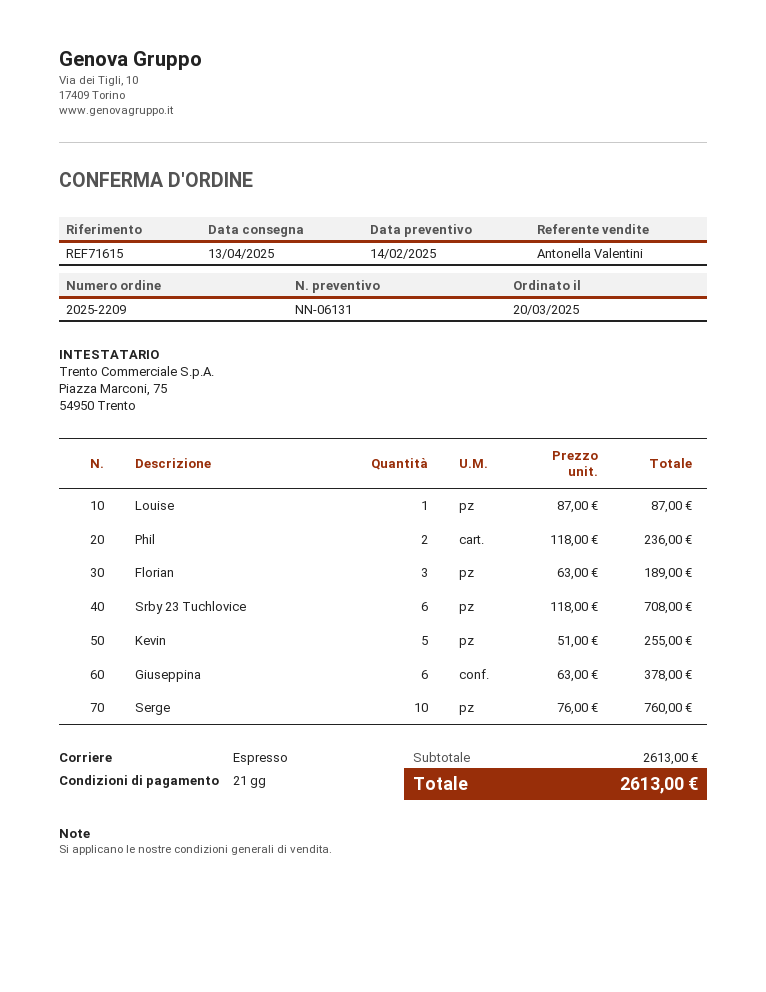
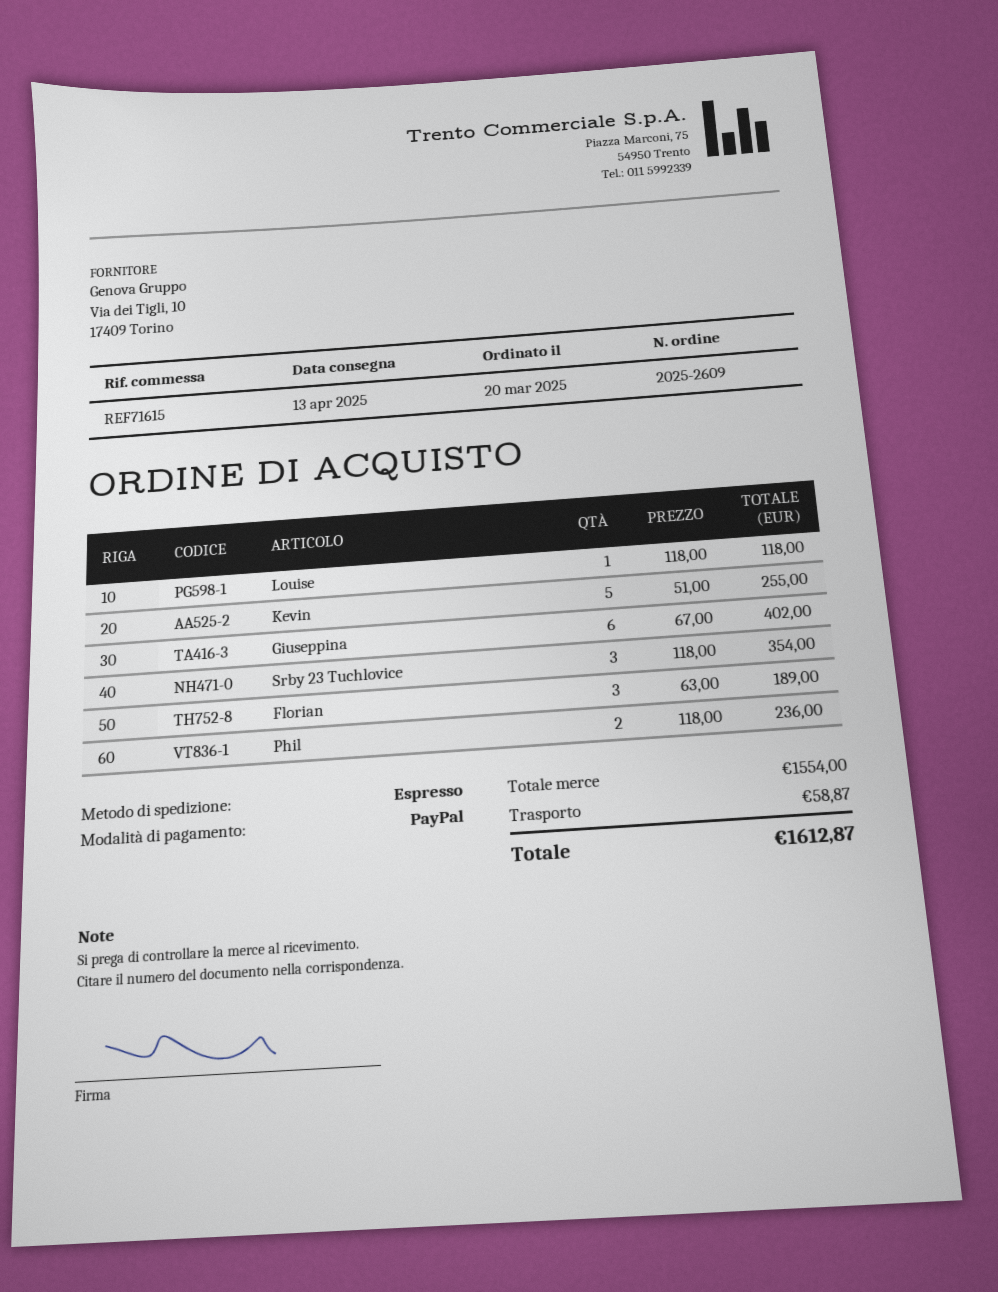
order number: 2025-2209 -> 2025-2609
Louise: 1 x 87.00 = 87.00 -> 1 x 118.00 = 118.00
Srby 23 Tuchlovice: 6 x 118.00 = 708.00 -> 3 x 118.00 = 354.00
Giuseppina: 6 x 63.00 = 378.00 -> 6 x 67.00 = 402.00
Serge: 10 x 76.00 = 760.00 -> none
subtotal: 2613.00 -> 1554.00
shipping: none -> 58.87
total: 2613.00 -> 1612.87

